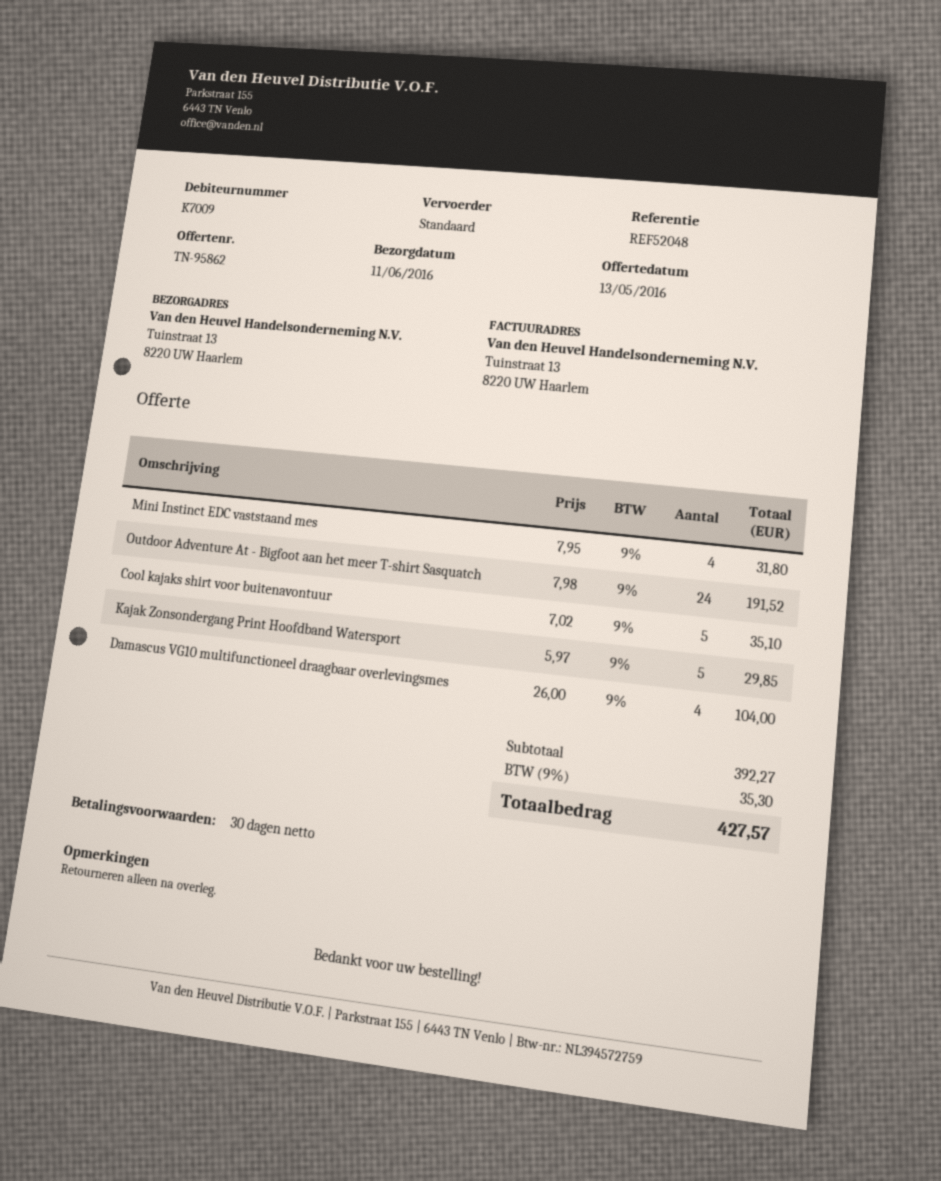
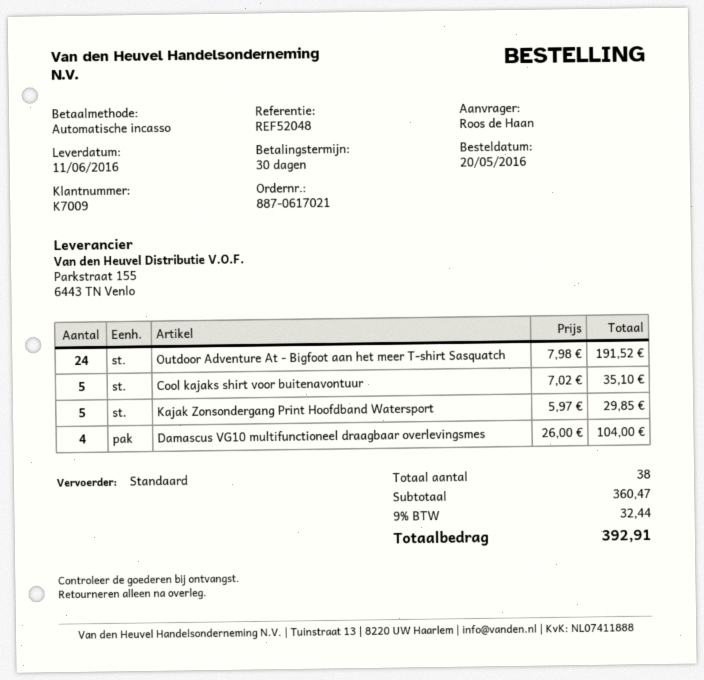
Mini Instinct EDC vaststaand mes: 4 x 7.95 = 31.80 -> none
subtotal: 392.27 -> 360.47
tax: 9% = 35.30 -> 9% = 32.44
total: 427.57 -> 392.91

